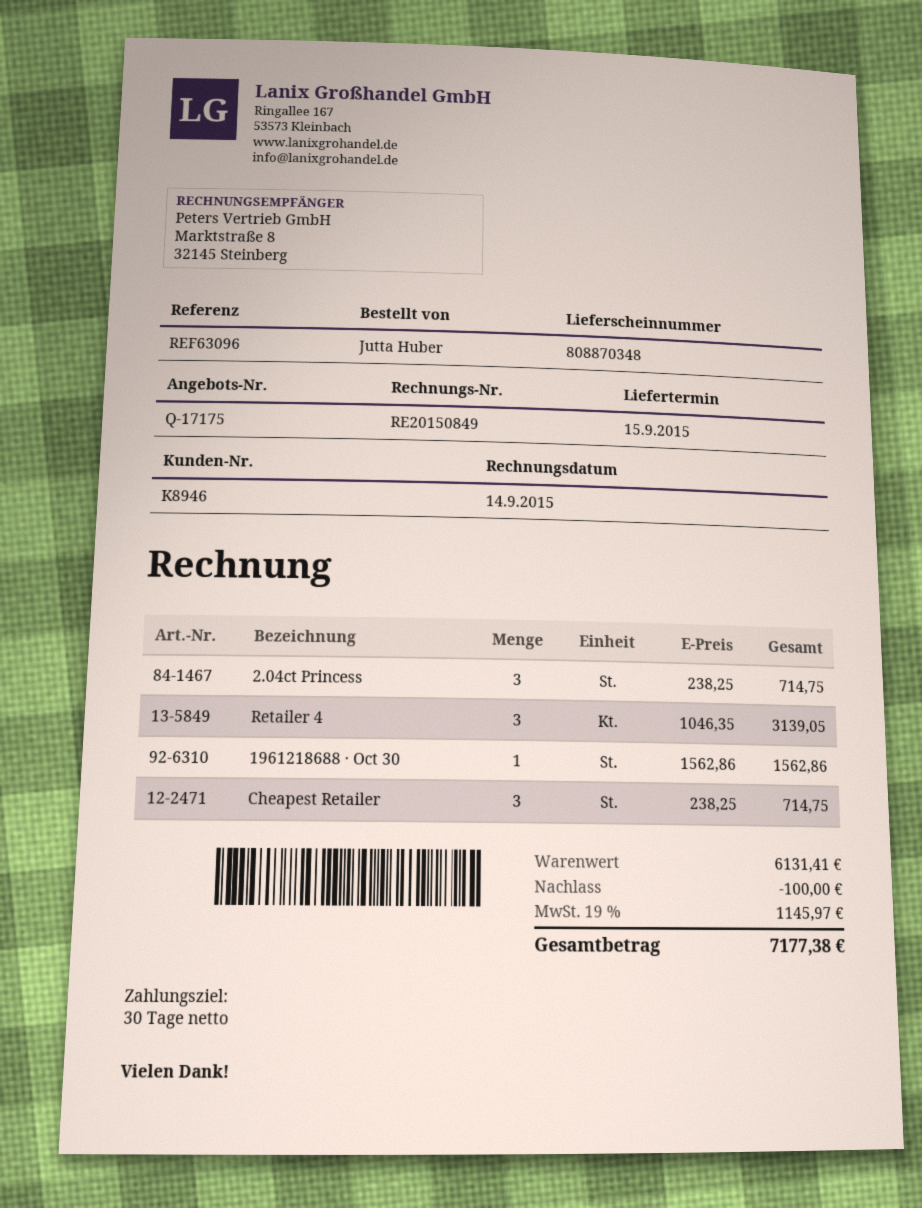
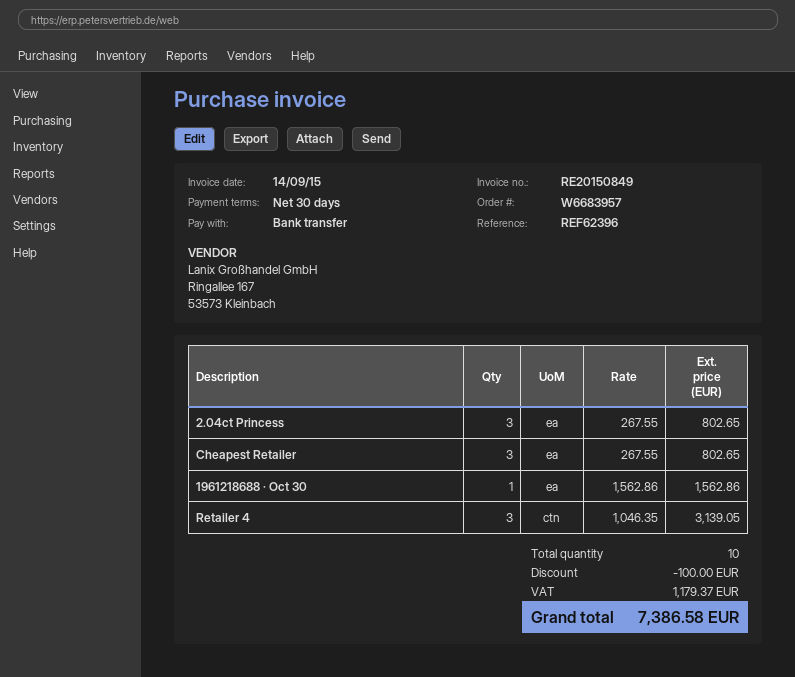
reference: REF63096 -> REF62396
2.04ct Princess: 3 x 238.25 = 714.75 -> 3 x 267.55 = 802.65
Cheapest Retailer: 3 x 238.25 = 714.75 -> 3 x 267.55 = 802.65
tax: 1145.97 -> 1179.37
total: 7177.38 -> 7386.58

